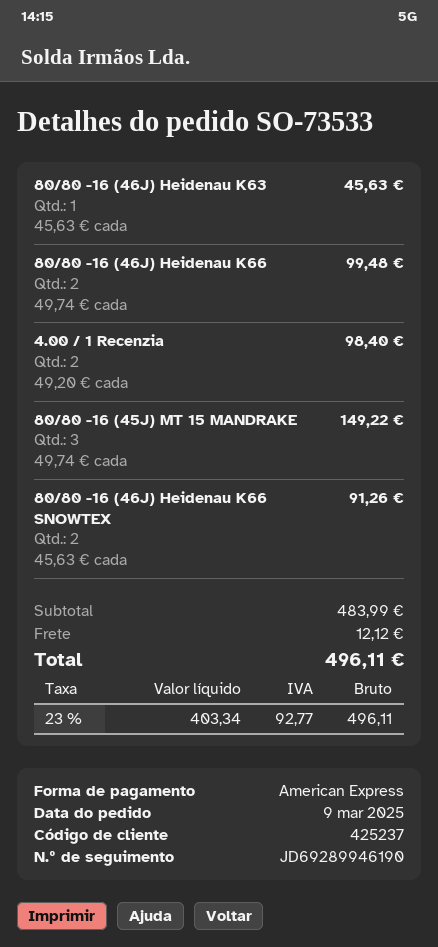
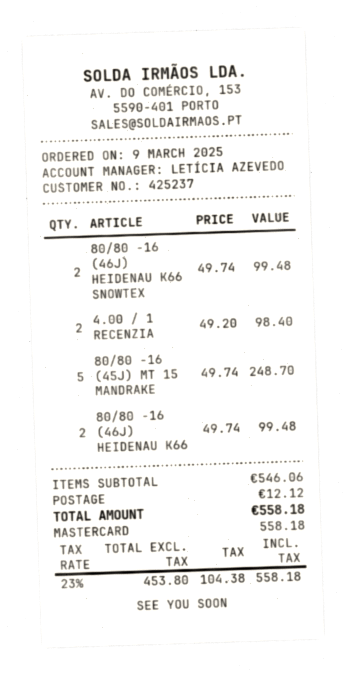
payment method: American Express -> Mastercard
80/80 -16 (46J) Heidenau K63: 1 x 45.63 = 45.63 -> none
80/80 -16 (45J) MT 15 MANDRAKE: 3 x 49.74 = 149.22 -> 5 x 49.74 = 248.70
80/80 -16 (46J) Heidenau K66 SNOWTEX: 2 x 45.63 = 91.26 -> 2 x 49.74 = 99.48
subtotal: 483.99 -> 546.06
net: 403.34 -> 453.80
tax: 23% = 92.77 -> 23% = 104.38
total: 496.11 -> 558.18

